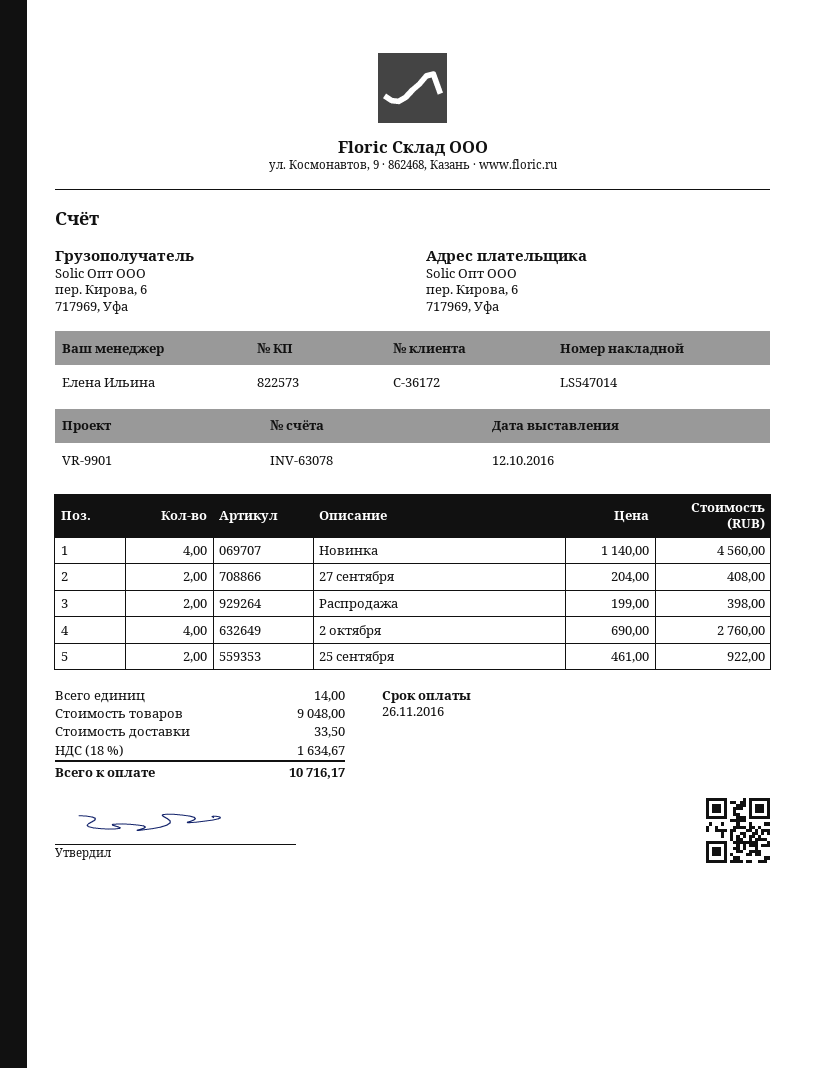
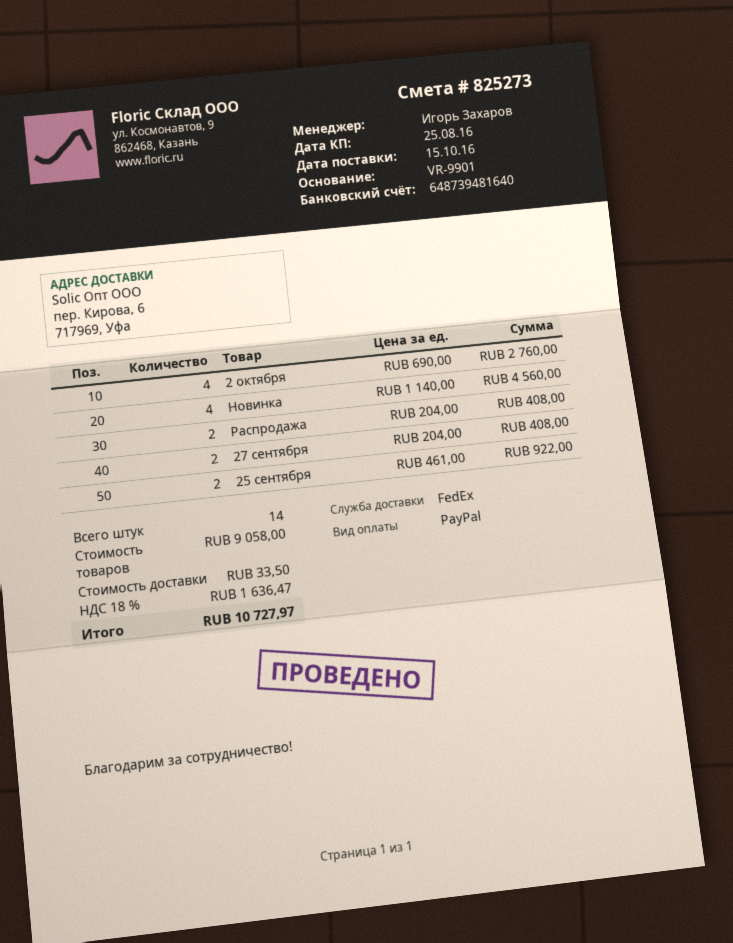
quote number: 822573 -> 825273
sales rep: Елена Ильина -> Игорь Захаров
Распродажа: 2 x 199.00 = 398.00 -> 2 x 204.00 = 408.00
subtotal: 9048.00 -> 9058.00
tax: 18% = 1634.67 -> 18% = 1636.47
total: 10716.17 -> 10727.97

